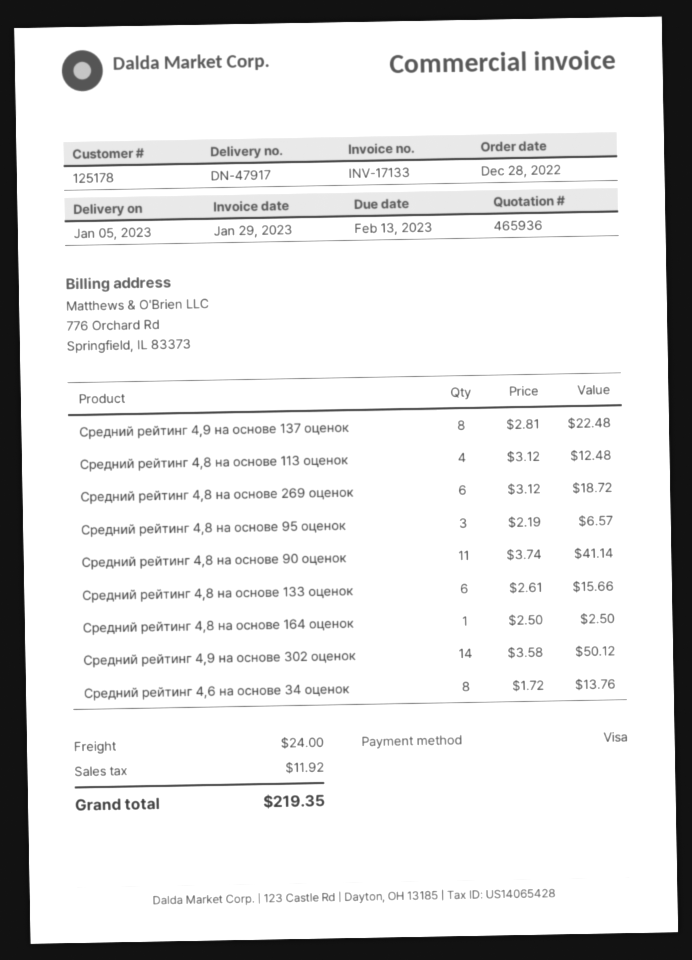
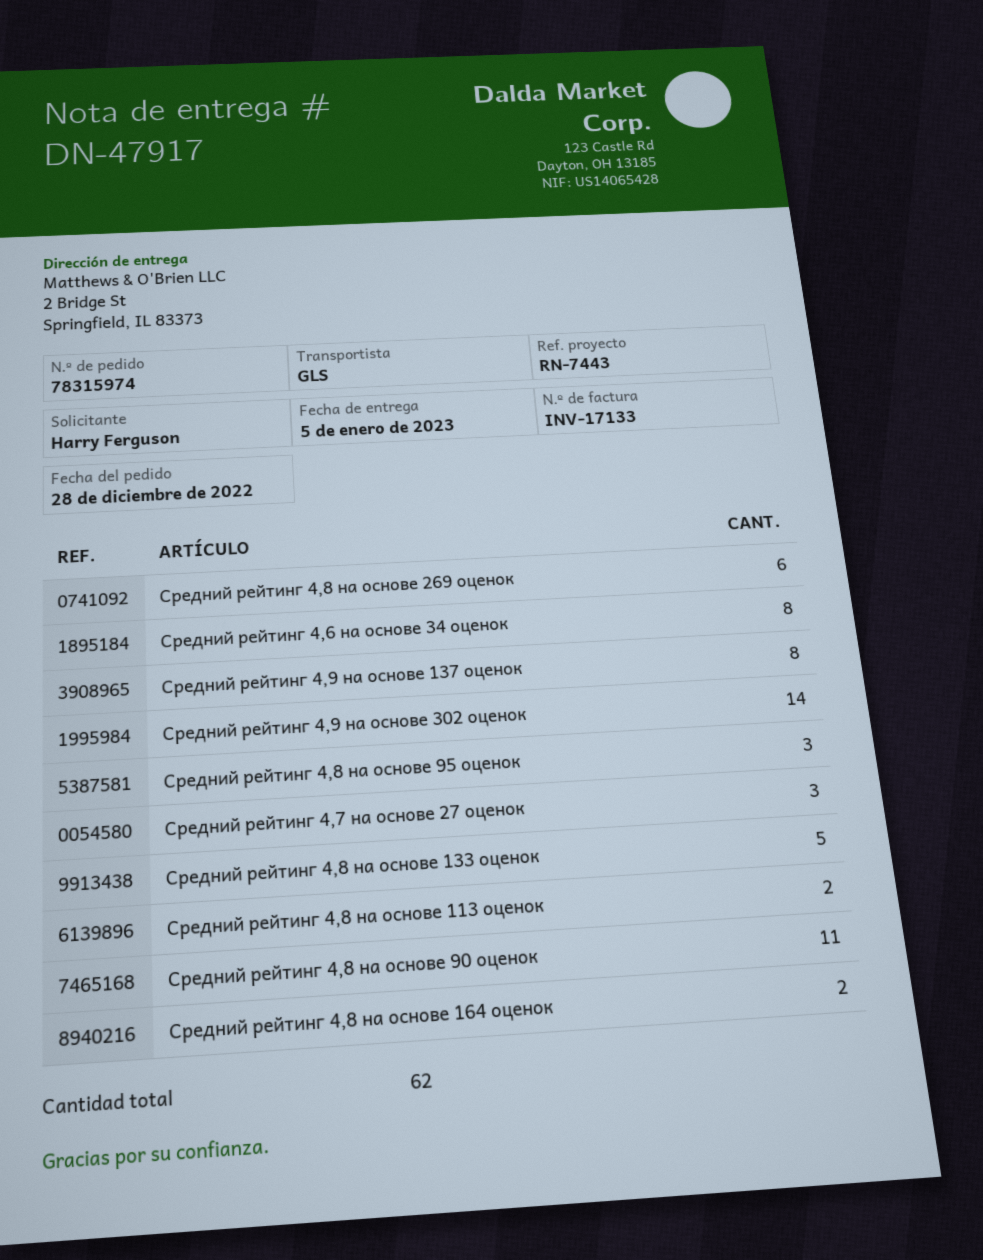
Средний рейтинг 4,8 на основе 113 оценок: 4 -> 2
Средний рейтинг 4,8 на основе 133 оценок: 6 -> 5
Средний рейтинг 4,8 на основе 164 оценок: 1 -> 2
Средний рейтинг 4,7 на основе 27 оценок: none -> 3

